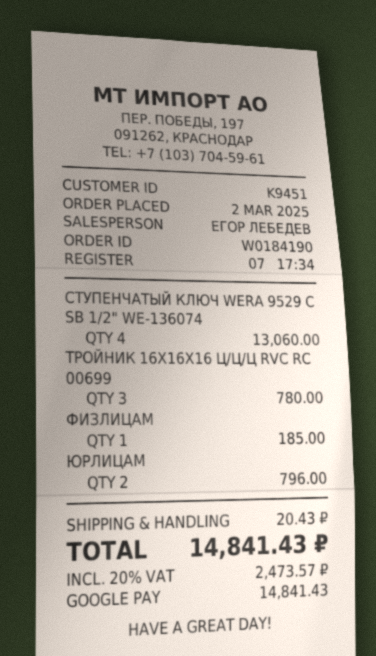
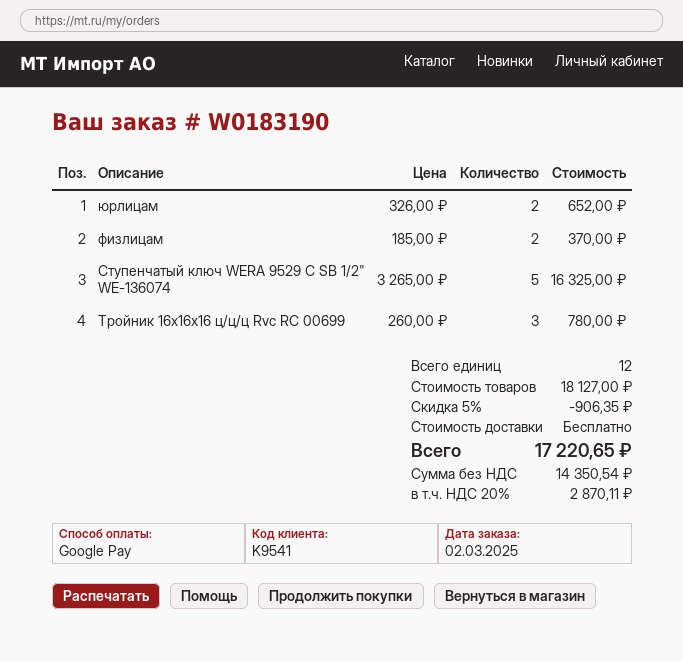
order number: W0184190 -> W0183190
customer number: K9451 -> K9541
СТУПЕНЧАТЫЙ КЛЮЧ WERA 9529 C SB 1/2" WE-136074: 4 for 13060.00 -> 5 for 16325.00
ФИЗЛИЦАМ: 1 for 185.00 -> 2 for 370.00
ЮРЛИЦАМ: 2 for 796.00 -> 2 for 652.00
discount: none -> 5% = 906.35
shipping: 20.43 -> 0.00
tax: 20% = 2473.57 -> 20% = 2870.11
total: 14841.43 -> 17220.65

